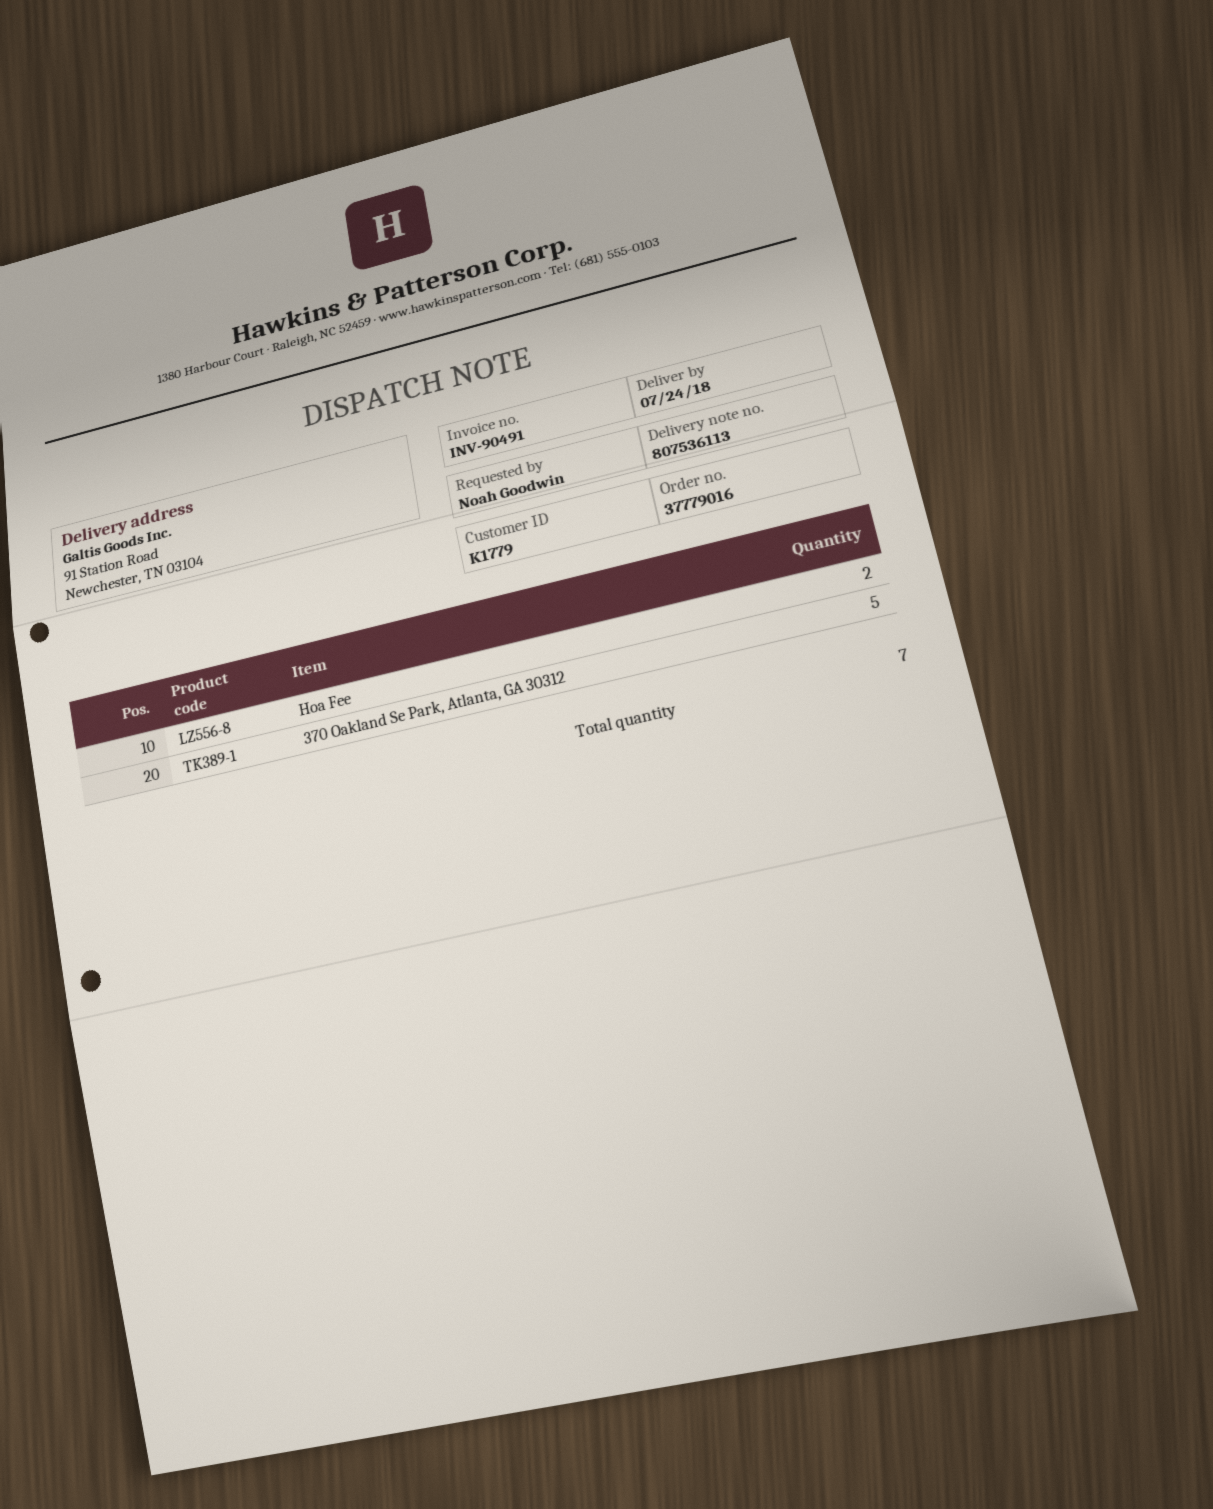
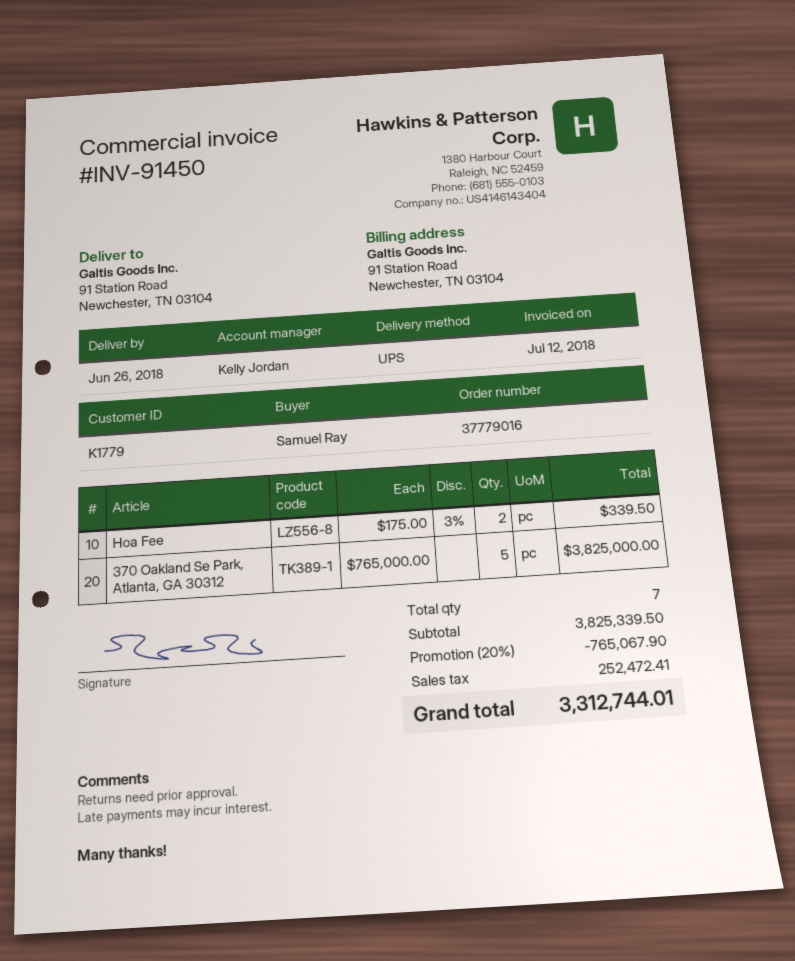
delivery date: 2018-07-24 -> 2018-06-26
invoice number: INV-90491 -> INV-91450
ordered by: Noah Goodwin -> Samuel Ray

